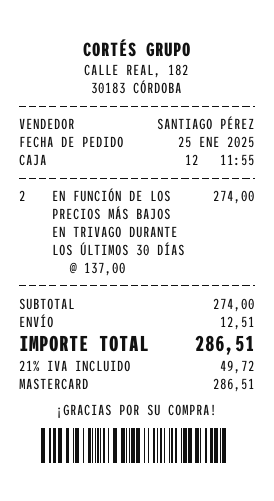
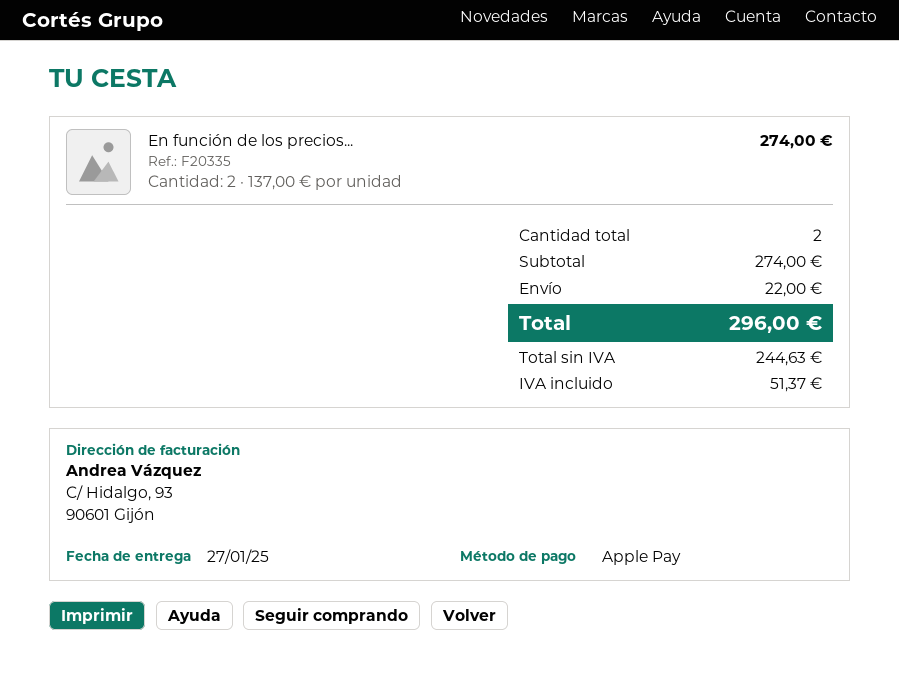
payment method: Mastercard -> Apple Pay
shipping: 12.51 -> 22.00
tax: 49.72 -> 51.37
total: 286.51 -> 296.00

